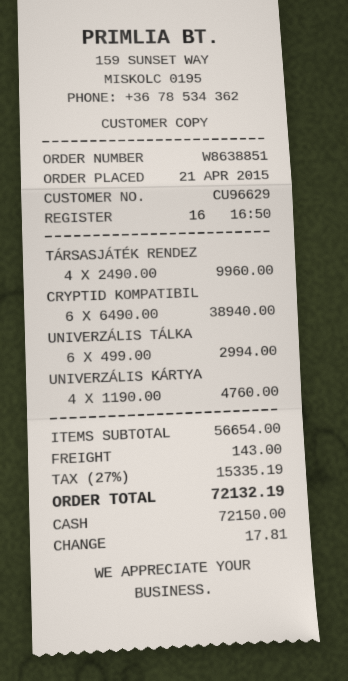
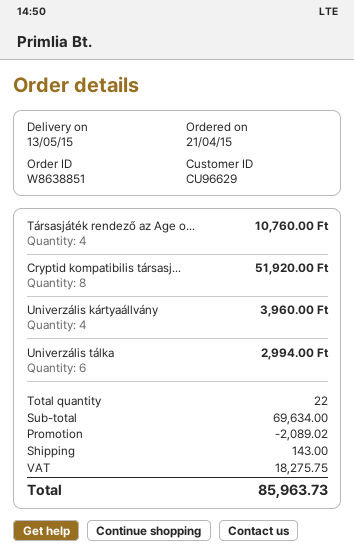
TÁRSASJÁTÉK RENDEZ: 4 for 9960.00 -> 4 for 10760.00
CRYPTID KOMPATIBIL: 6 for 38940.00 -> 8 for 51920.00
UNIVERZÁLIS KÁRTYA: 4 for 4760.00 -> 4 for 3960.00
subtotal: 56654.00 -> 69634.00
discount: none -> 2089.02
tax: 15335.19 -> 18275.75
total: 72132.19 -> 85963.73

